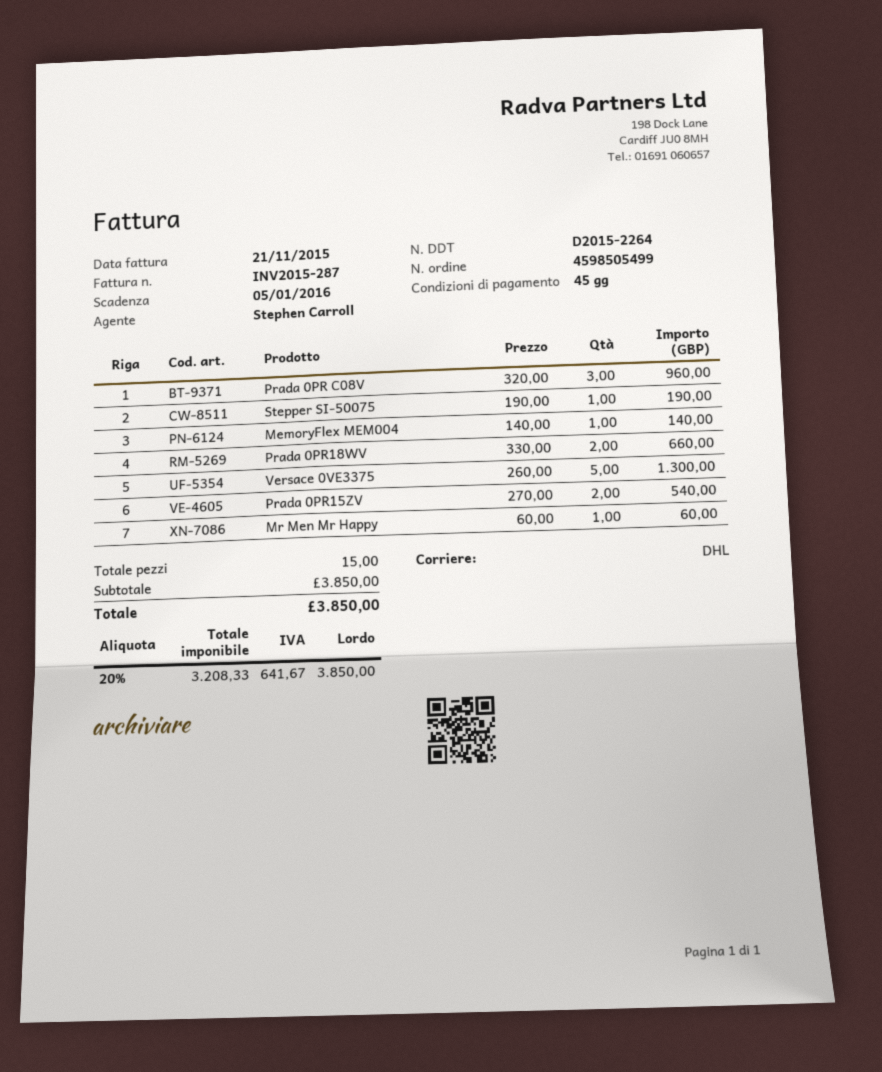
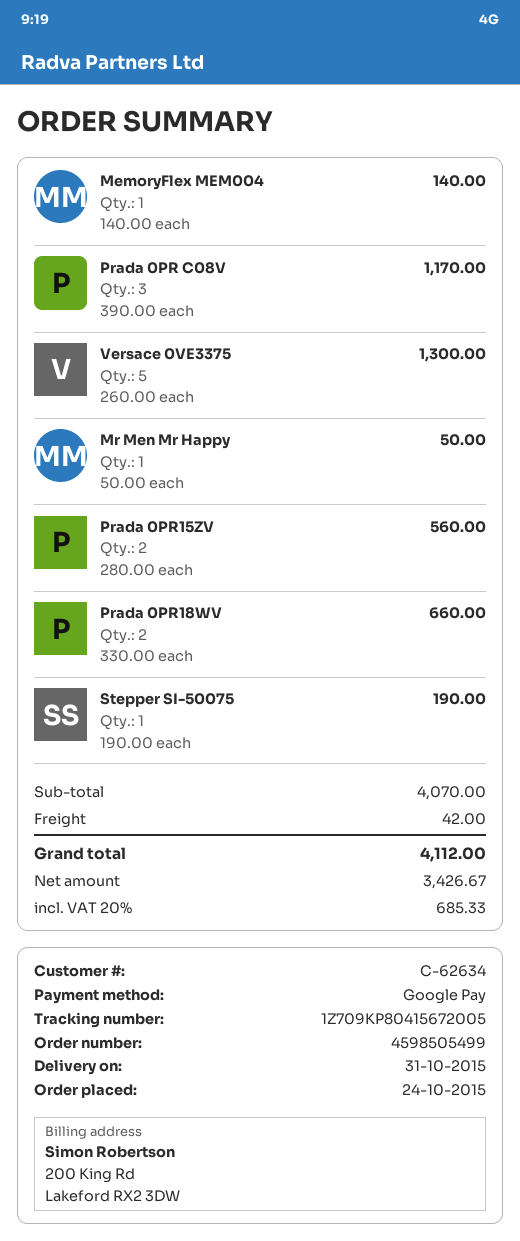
Prada 0PR C08V: 3 x 320.00 = 960.00 -> 3 x 390.00 = 1170.00
Prada 0PR15ZV: 2 x 270.00 = 540.00 -> 2 x 280.00 = 560.00
Mr Men Mr Happy: 1 x 60.00 = 60.00 -> 1 x 50.00 = 50.00
subtotal: 3850.00 -> 4070.00
shipping: none -> 42.00
net: 3208.33 -> 3426.67
tax: 20% = 641.67 -> 20% = 685.33
total: 3850.00 -> 4112.00

